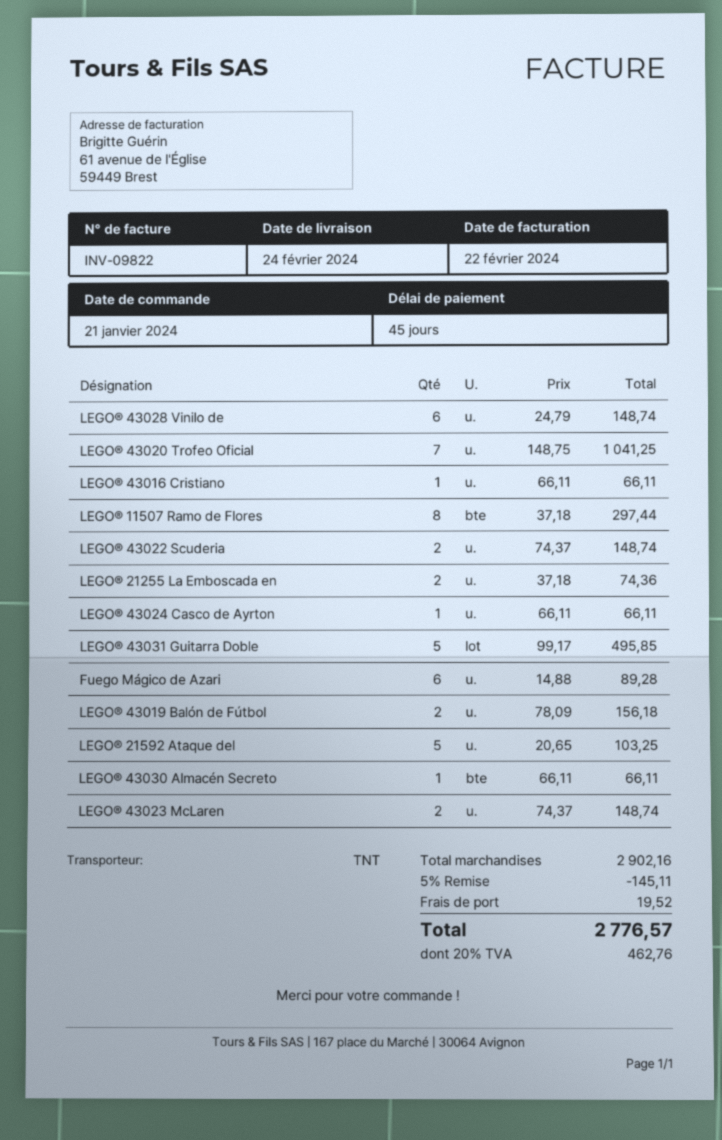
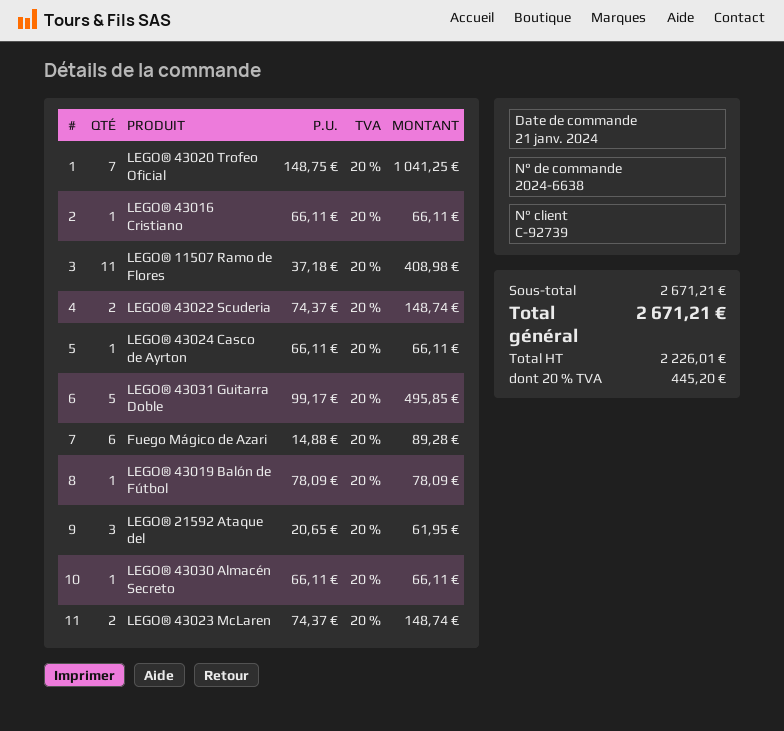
LEGO® 43028 Vinilo de: 6 x 24.79 = 148.74 -> none
LEGO® 11507 Ramo de Flores: 8 x 37.18 = 297.44 -> 11 x 37.18 = 408.98
LEGO® 21255 La Emboscada en: 2 x 37.18 = 74.36 -> none
LEGO® 43019 Balón de Fútbol: 2 x 78.09 = 156.18 -> 1 x 78.09 = 78.09
LEGO® 21592 Ataque del: 5 x 20.65 = 103.25 -> 3 x 20.65 = 61.95
subtotal: 2902.16 -> 2671.21
discount: 5% = 145.11 -> none
shipping: 19.52 -> none
tax: 20% = 462.76 -> 20% = 445.20
total: 2776.57 -> 2671.21

